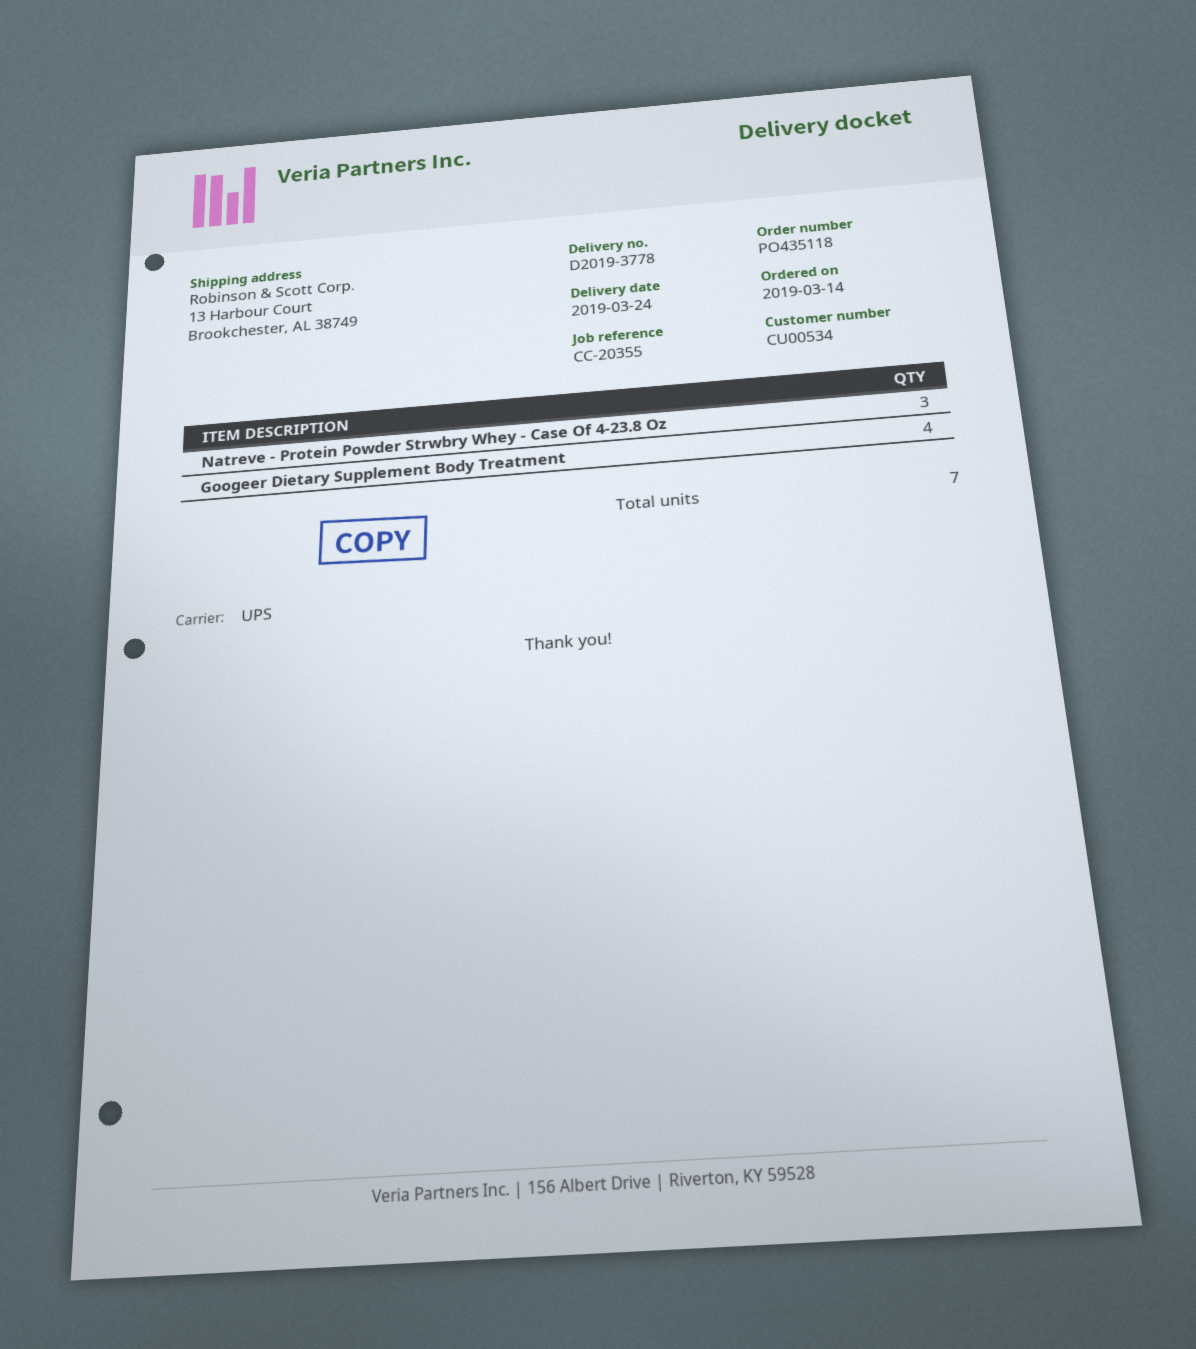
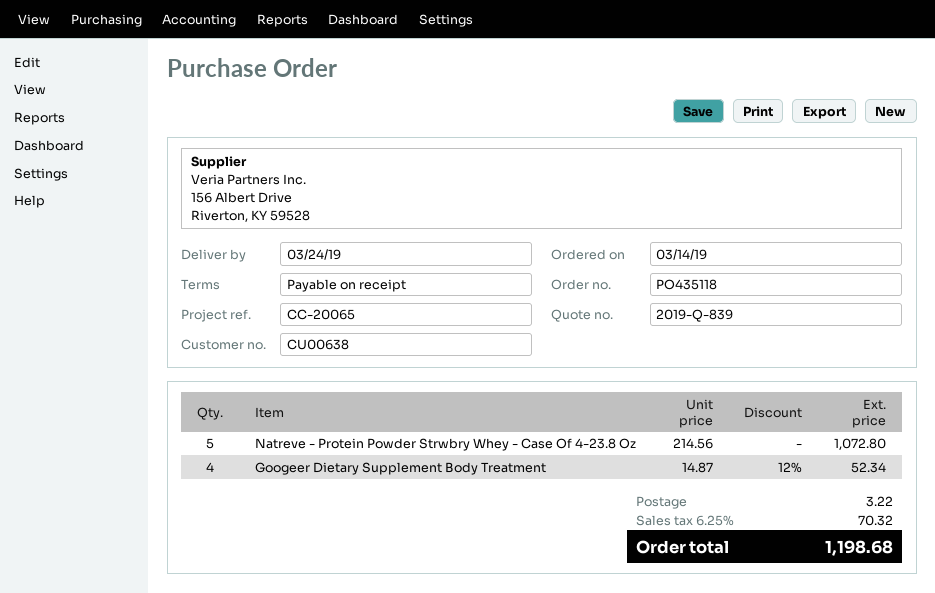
customer number: CU00534 -> CU00638
reference: CC-20355 -> CC-20065
Natreve - Protein Powder Strwbry Whey - Case Of 4-23.8 Oz: 3 -> 5

